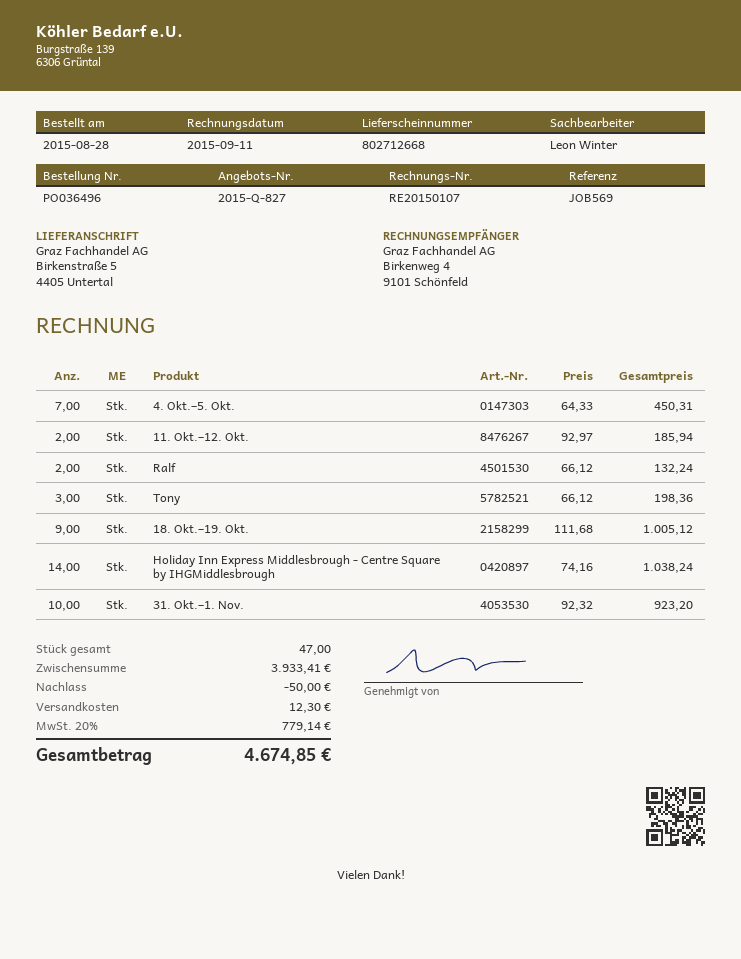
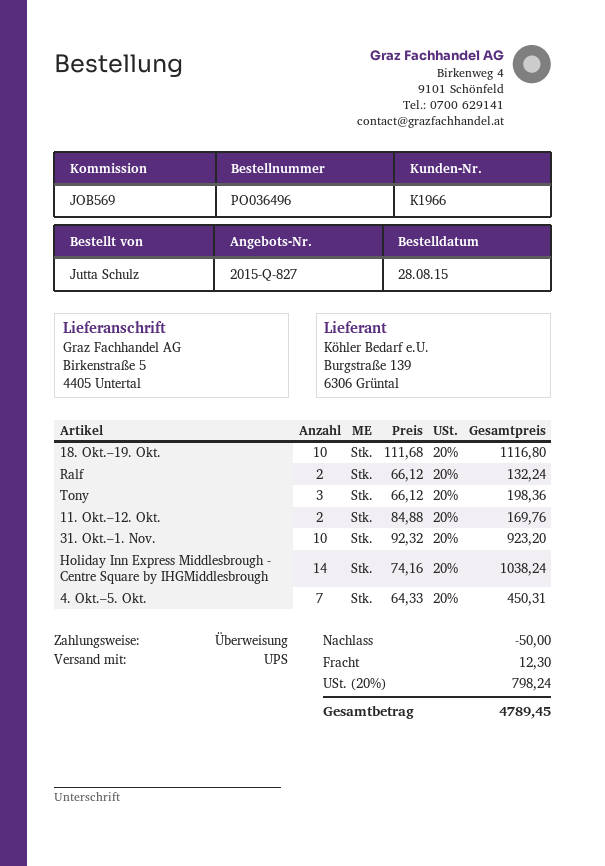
11. Okt.–12. Okt.: 2 x 92.97 = 185.94 -> 2 x 84.88 = 169.76
18. Okt.–19. Okt.: 9 x 111.68 = 1005.12 -> 10 x 111.68 = 1116.80
tax: 20% = 779.14 -> 20% = 798.24
total: 4674.85 -> 4789.45

